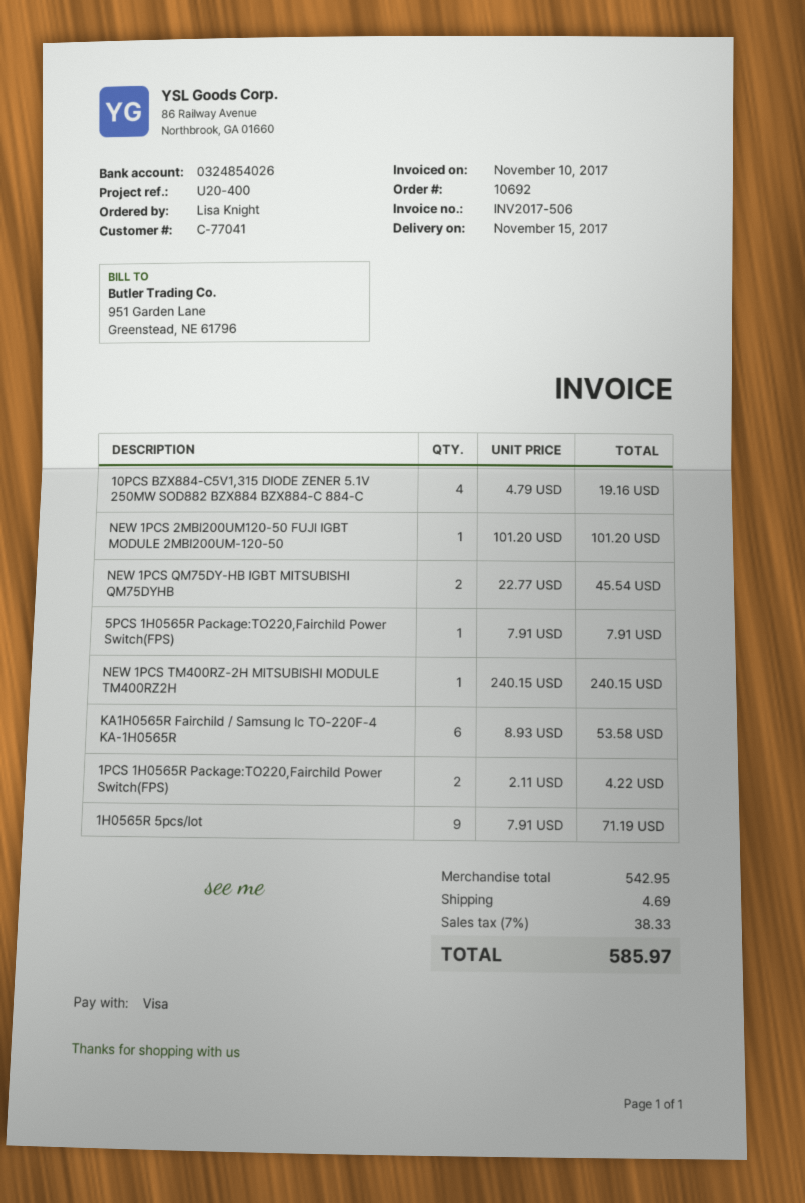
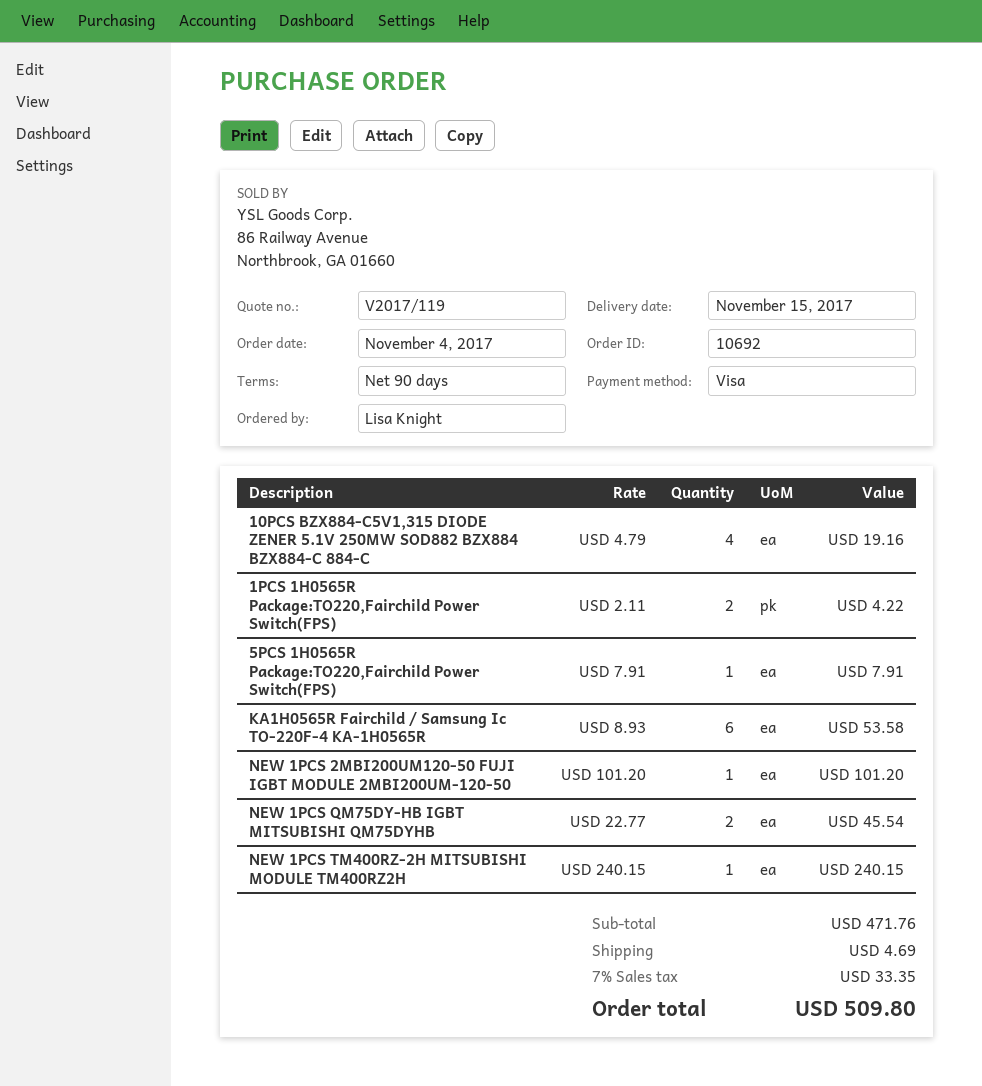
1H0565R 5pcs/lot: 9 x 7.91 = 71.19 -> none
subtotal: 542.95 -> 471.76
tax: 7% = 38.33 -> 7% = 33.35
total: 585.97 -> 509.80

